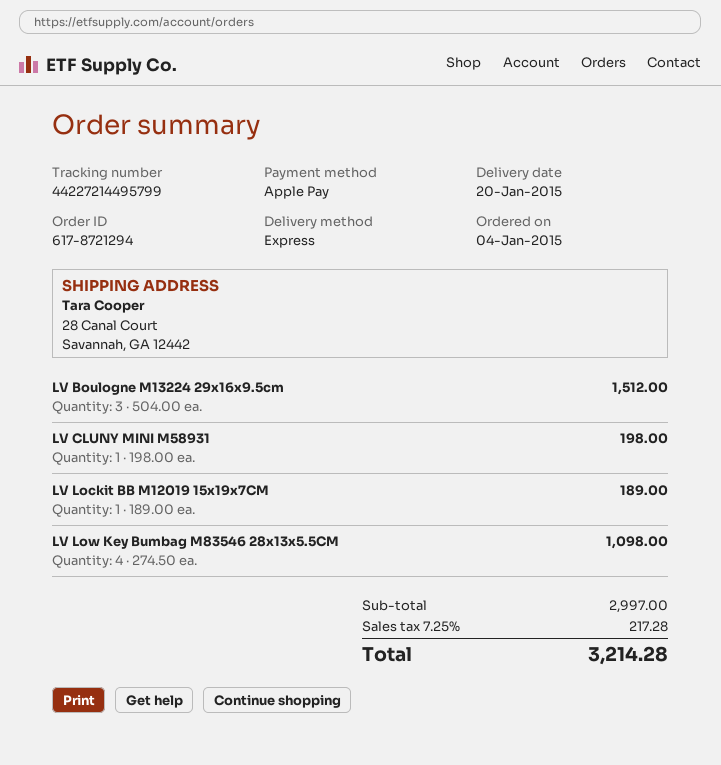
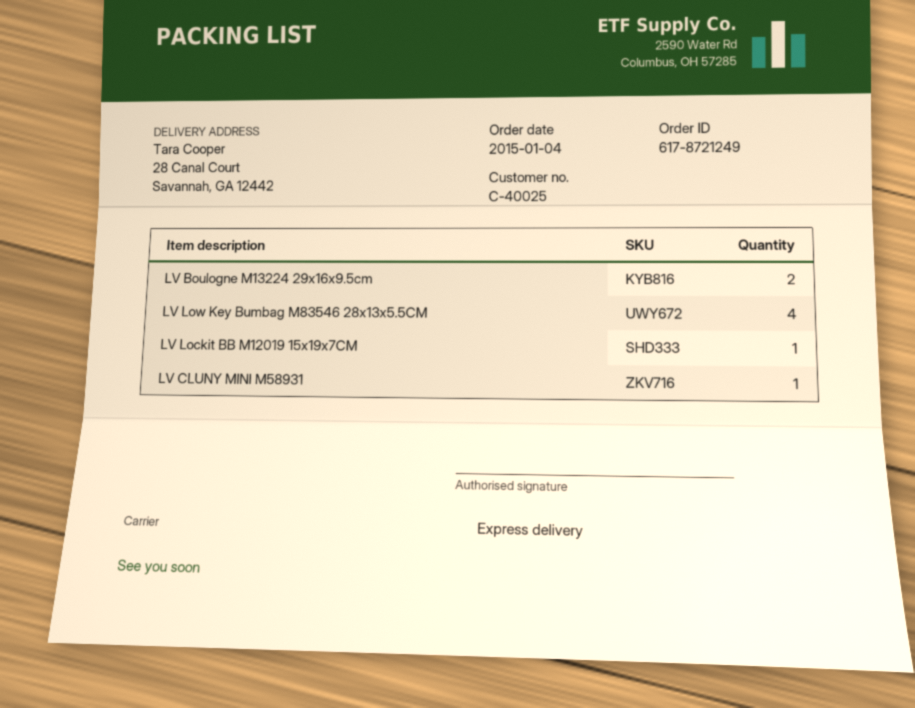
order number: 617-8721294 -> 617-8721249
LV Boulogne M13224 29x16x9.5cm: 3 -> 2

